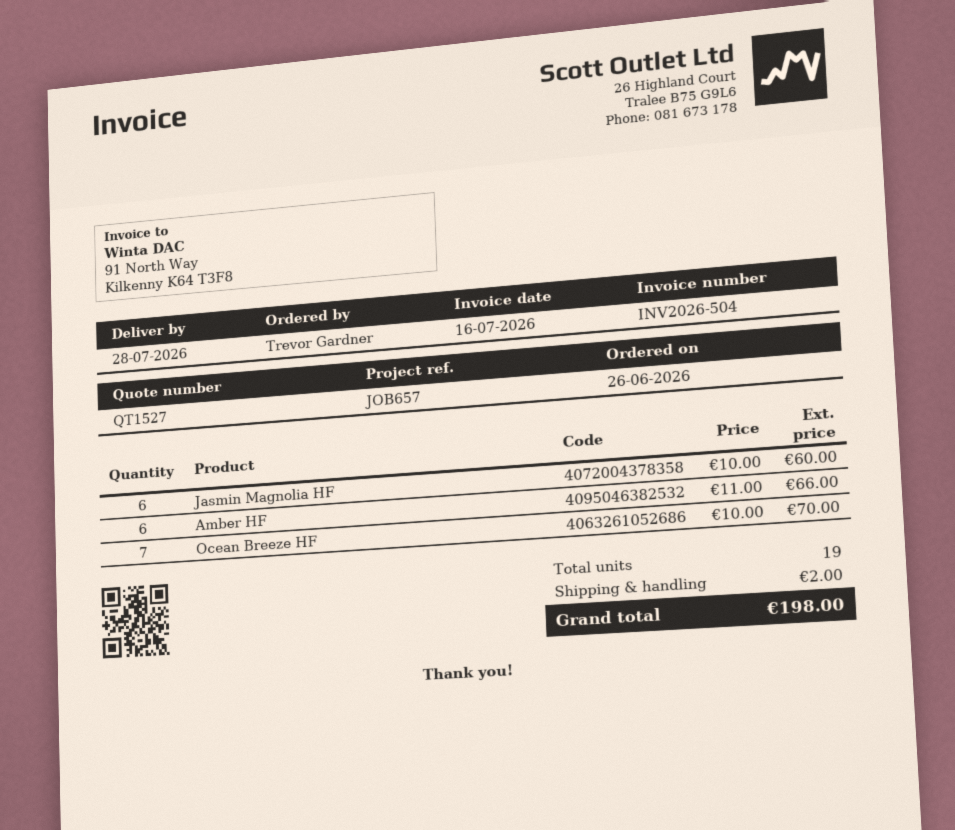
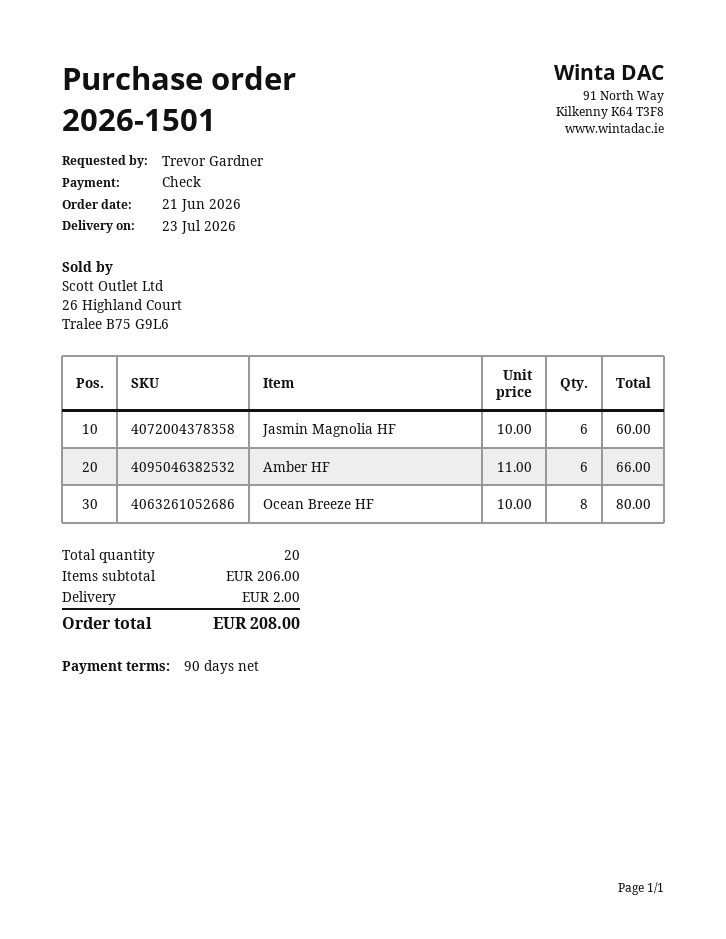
order date: 2026-06-26 -> 2026-06-21
delivery date: 2026-07-28 -> 2026-07-23
Ocean Breeze HF: 7 x 10.00 = 70.00 -> 8 x 10.00 = 80.00
total quantity: 19 -> 20
total: 198.00 -> 208.00

